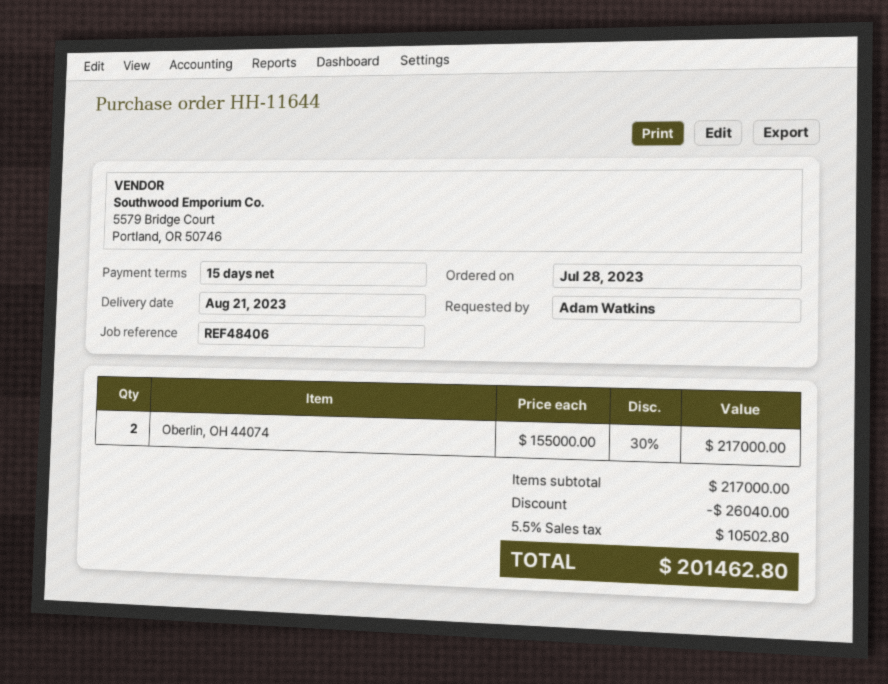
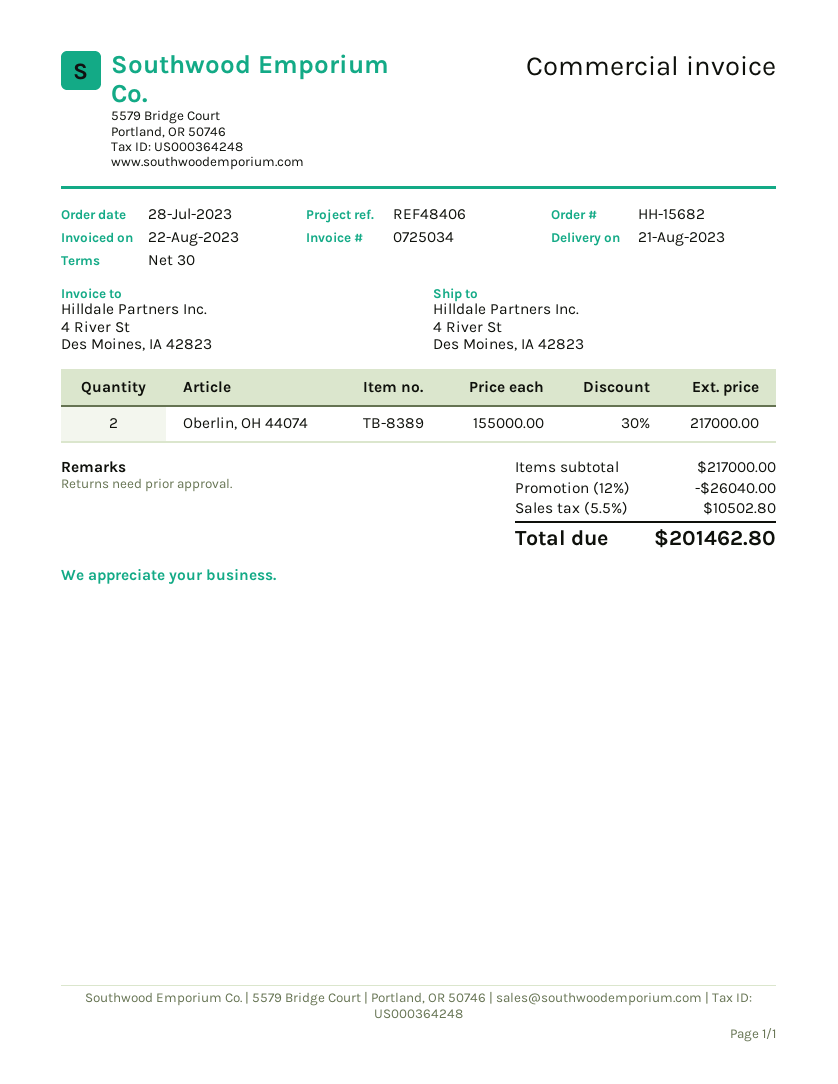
order number: HH-11644 -> HH-15682
payment terms: 15 days -> 30 days

